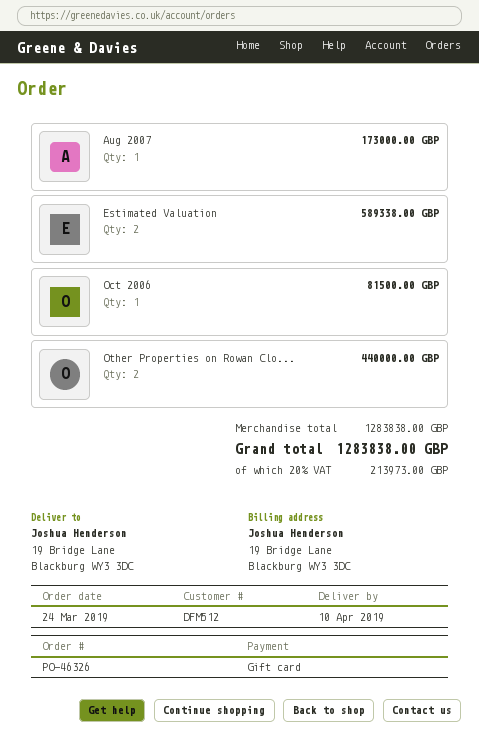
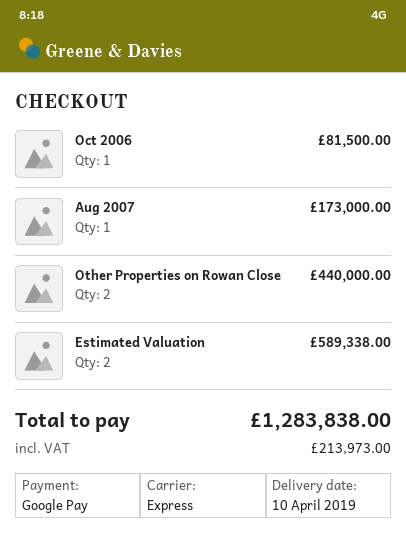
payment method: gift card -> Google Pay

